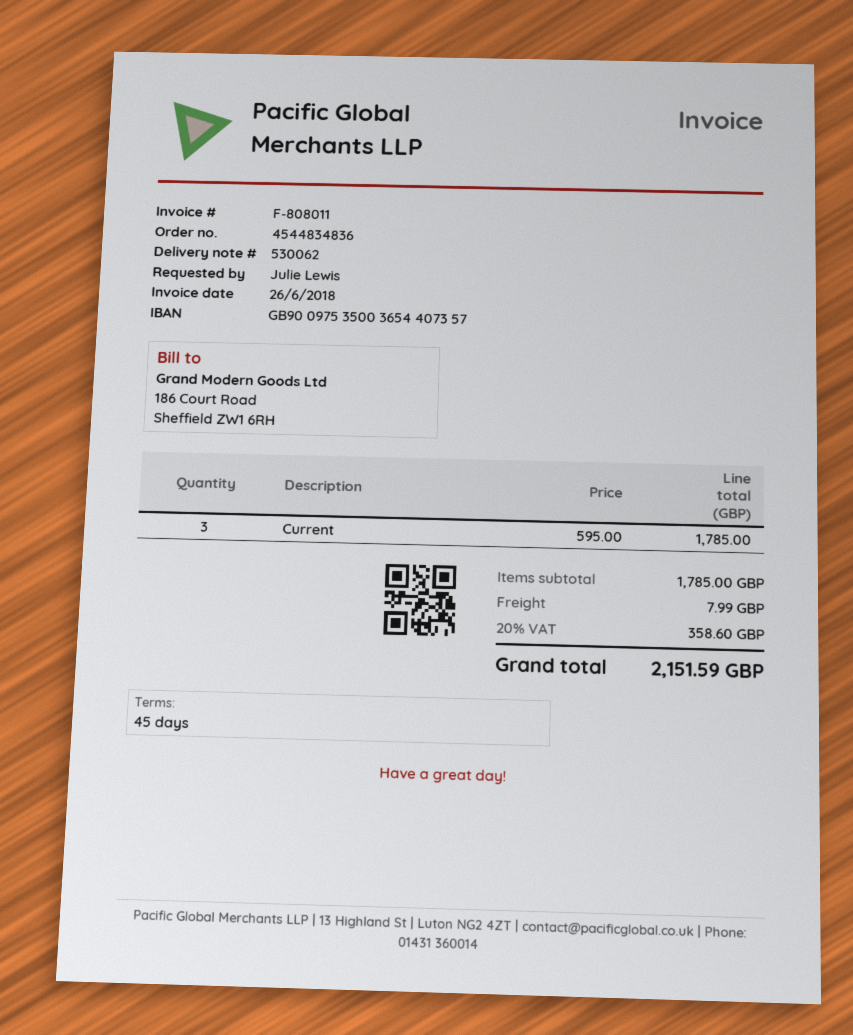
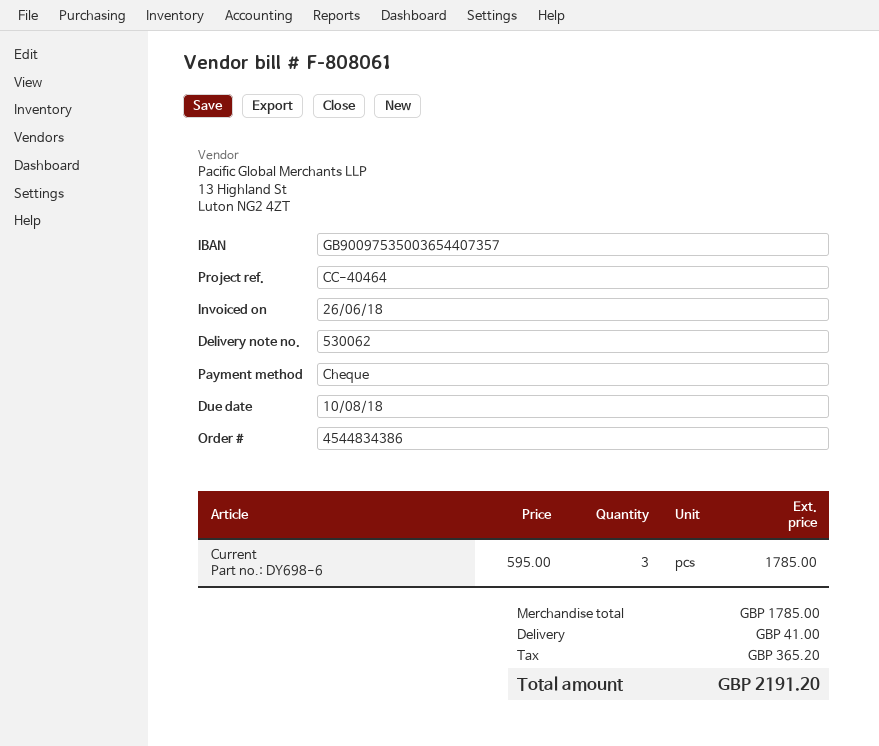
order number: 4544834836 -> 4544834386
invoice number: F-808011 -> F-808061
shipping: 7.99 -> 41.00
tax: 358.60 -> 365.20
total: 2151.59 -> 2191.20

